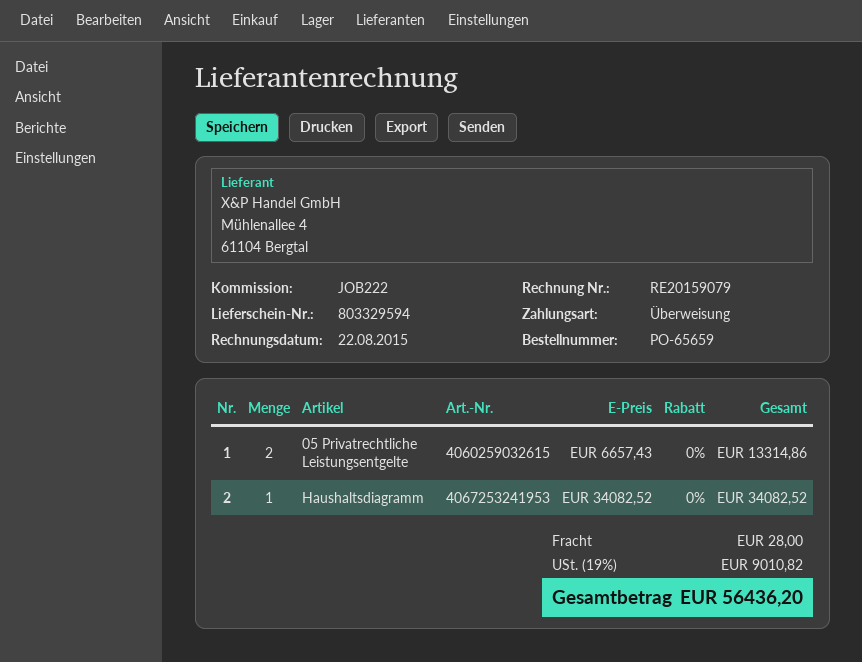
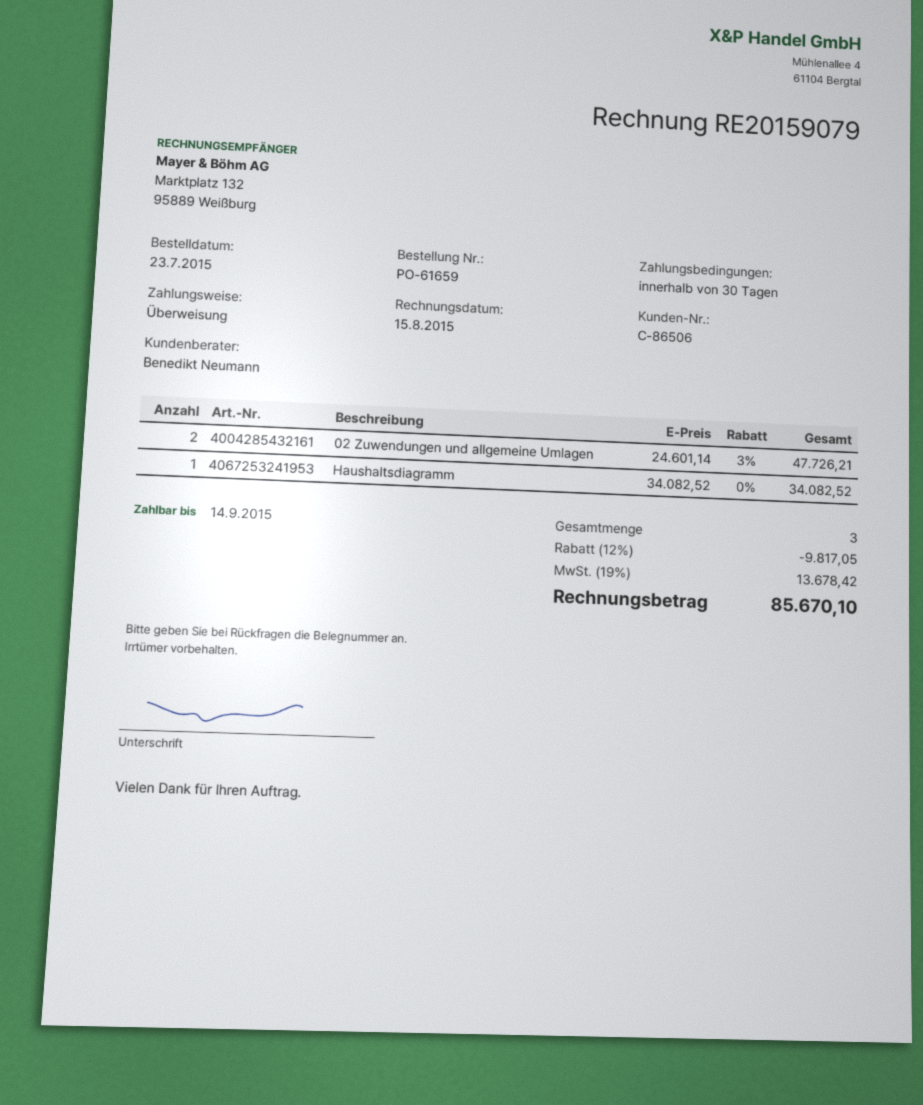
order number: PO-65659 -> PO-61659
invoice date: 2015-08-22 -> 2015-08-15
05 Privatrechtliche Leistungsentgelte: 2 x 6657.43 = 13314.86 -> none
02 Zuwendungen und allgemeine Umlagen: none -> 2 x 24601.14 - 3% = 47726.21
discount: none -> 12% = 9817.05
shipping: 28.00 -> none
tax: 19% = 9010.82 -> 19% = 13678.42
total: 56436.20 -> 85670.10

